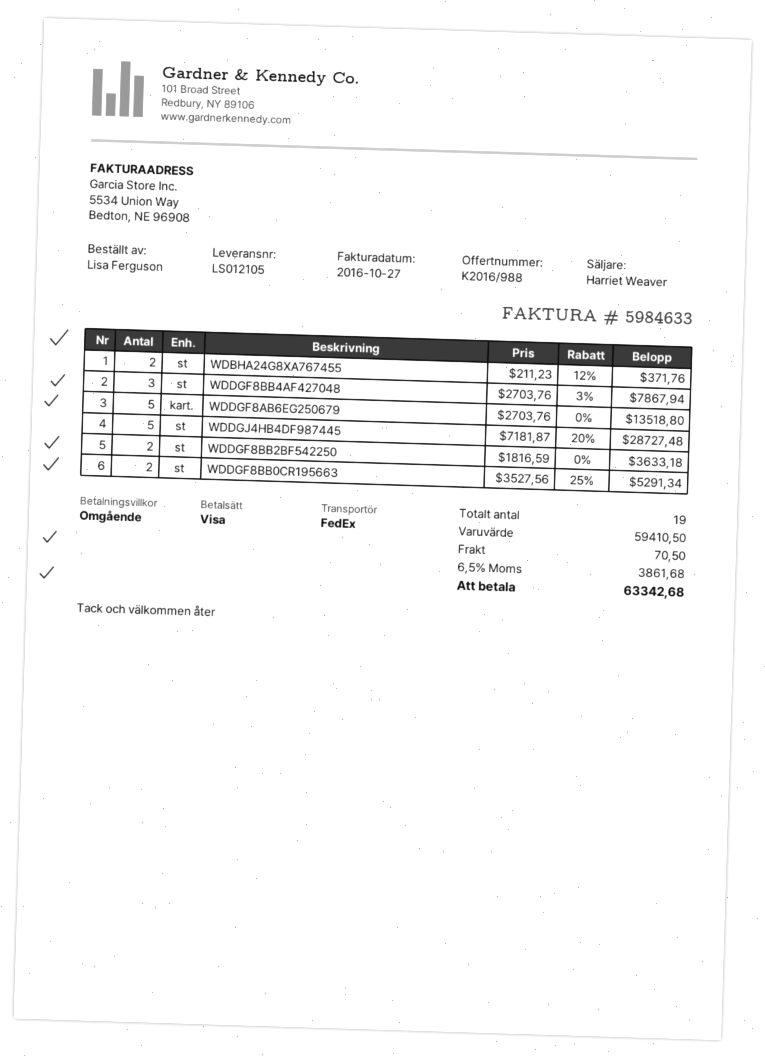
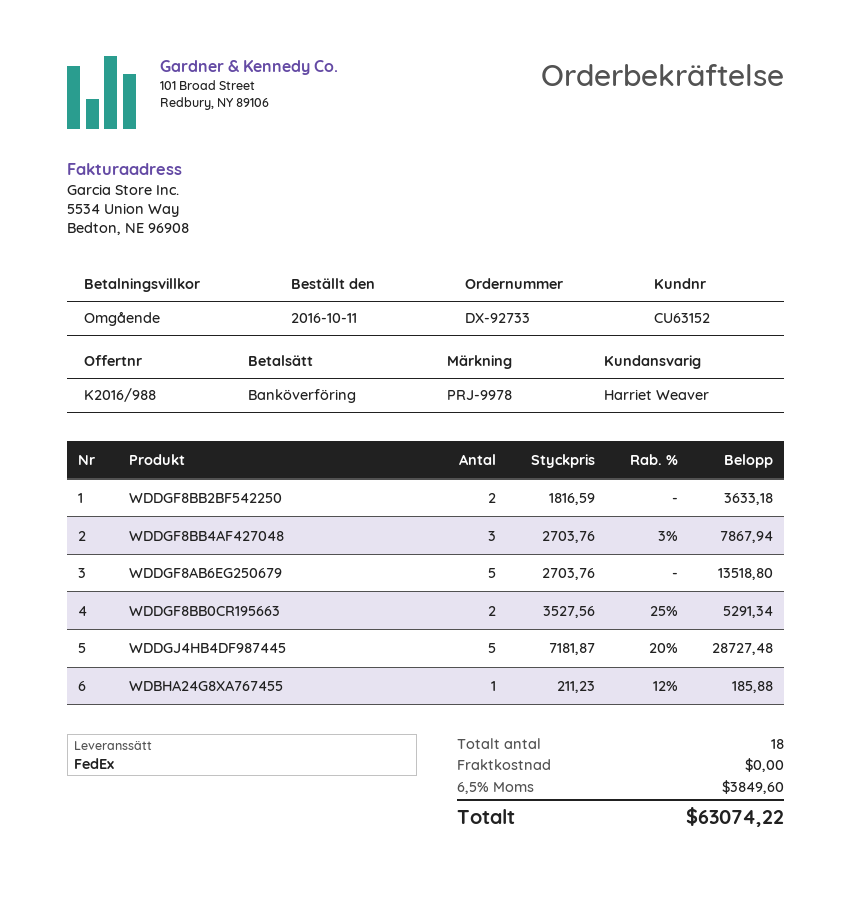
payment method: Visa -> bank transfer
WDBHA24G8XA767455: 2 x 211.23 - 12% = 371.76 -> 1 x 211.23 - 12% = 185.88
total quantity: 19 -> 18
shipping: 70.50 -> 0.00
tax: 6.5% = 3861.68 -> 6.5% = 3849.60
total: 63342.68 -> 63074.22

